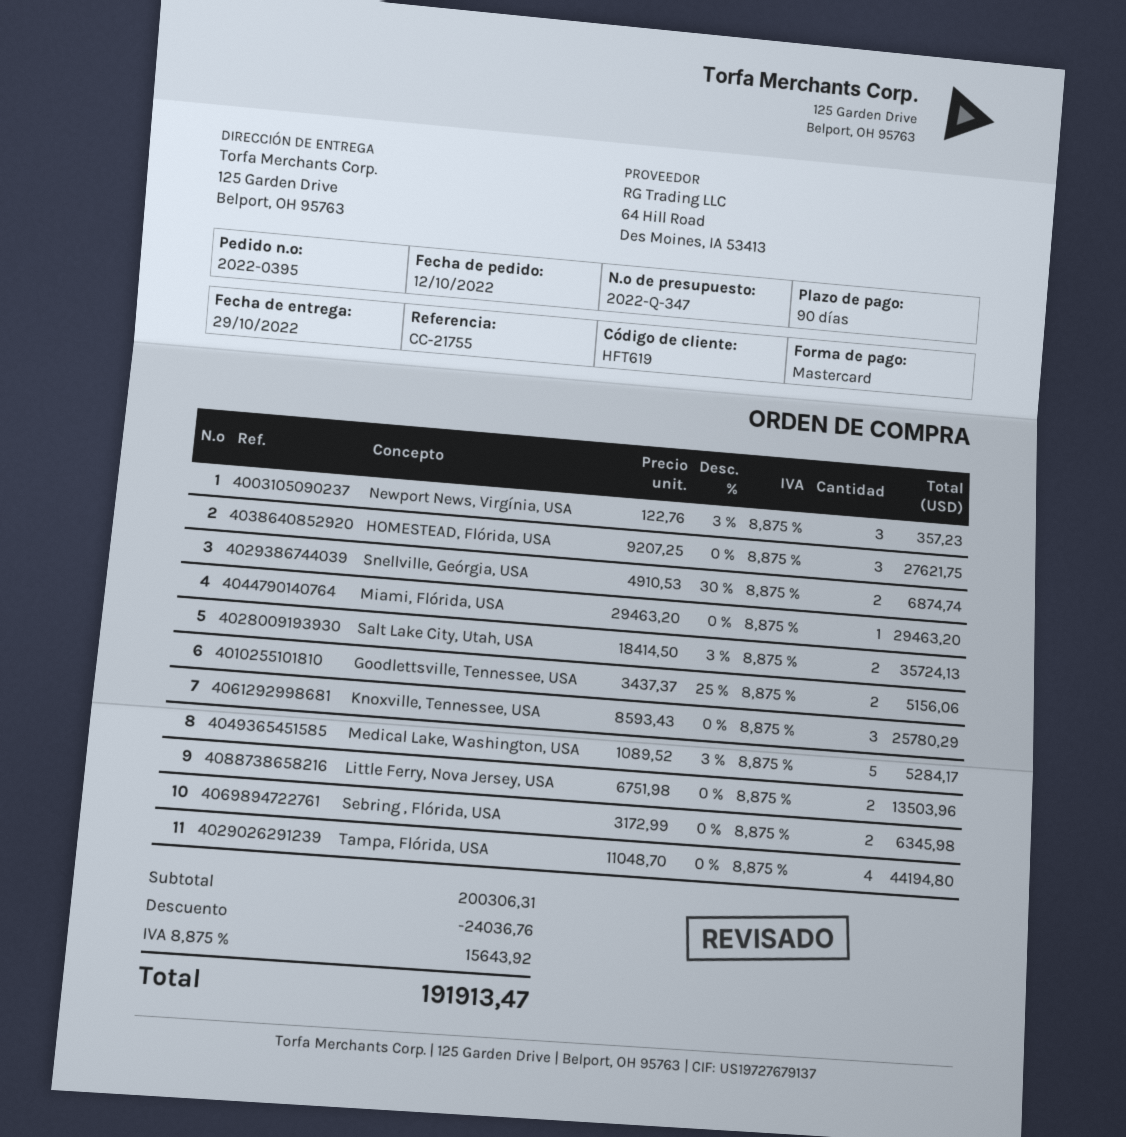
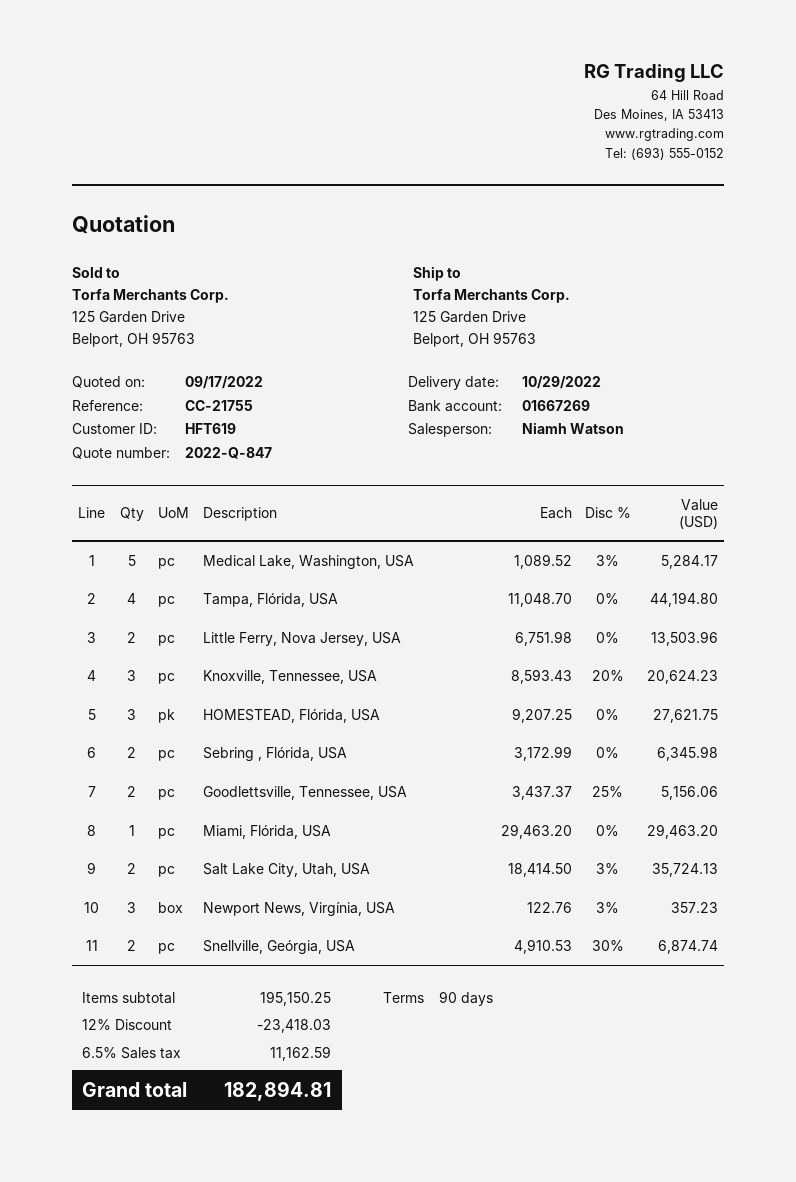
quote number: 2022-Q-347 -> 2022-Q-847
Knoxville, Tennessee, USA: 3 x 8593.43 = 25780.29 -> 3 x 8593.43 - 20% = 20624.23
subtotal: 200306.31 -> 195150.25
discount: 24036.76 -> 23418.03
tax: 8.875% = 15643.92 -> 6.5% = 11162.59
total: 191913.47 -> 182894.81

